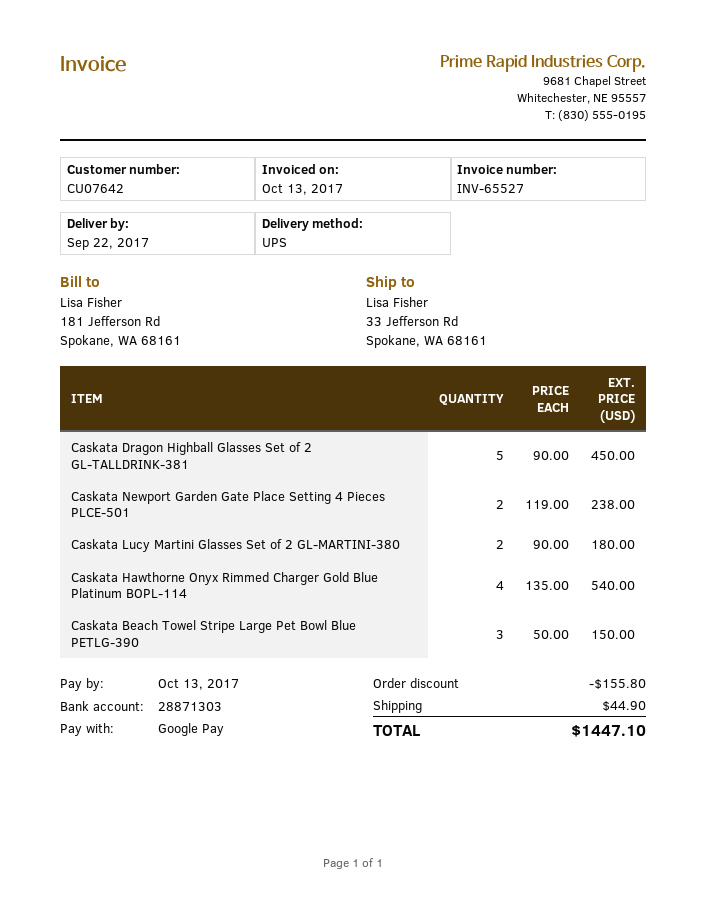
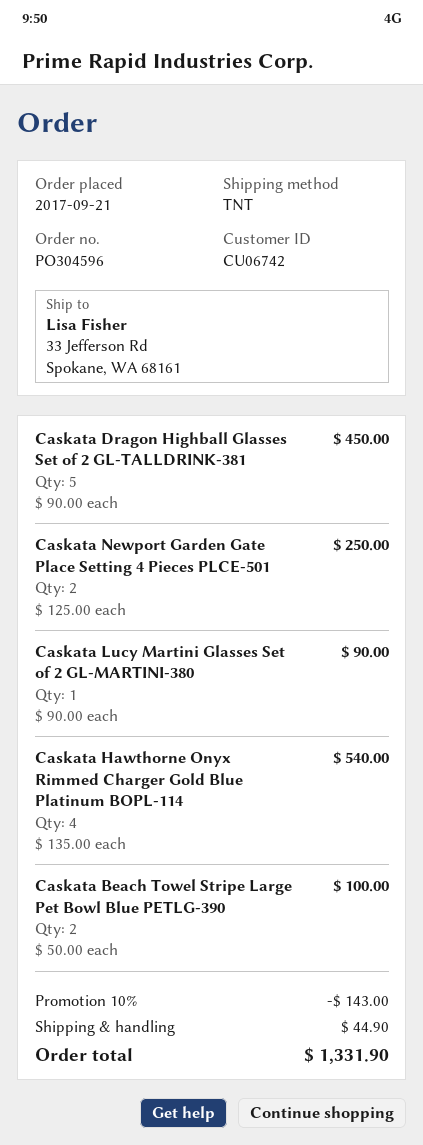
customer number: CU07642 -> CU06742
shipping method: UPS -> TNT
Caskata Newport Garden Gate Place Setting 4 Pieces PLCE-501: 2 x 119.00 = 238.00 -> 2 x 125.00 = 250.00
Caskata Lucy Martini Glasses Set of 2 GL-MARTINI-380: 2 x 90.00 = 180.00 -> 1 x 90.00 = 90.00
Caskata Beach Towel Stripe Large Pet Bowl Blue PETLG-390: 3 x 50.00 = 150.00 -> 2 x 50.00 = 100.00
discount: 155.80 -> 143.00
total: 1447.10 -> 1331.90

